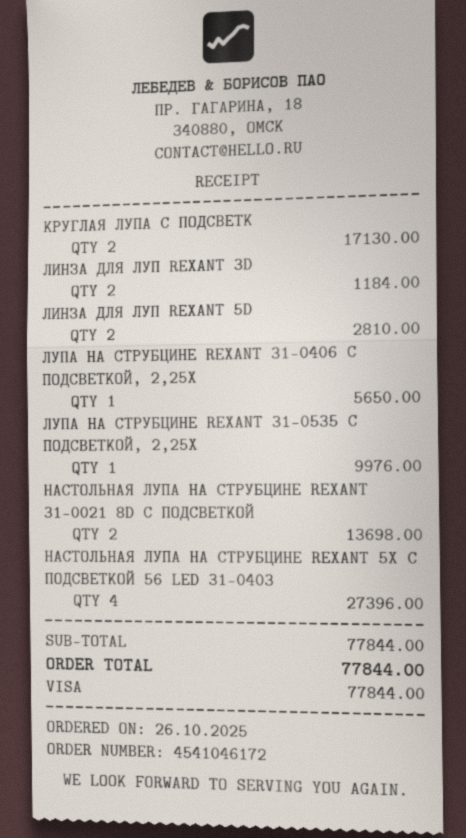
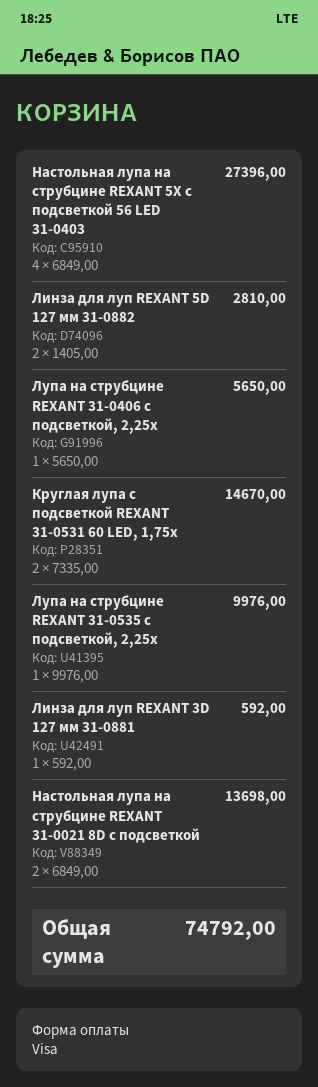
КРУГЛАЯ ЛУПА С ПОДСВЕТК: 2 for 17130.00 -> 2 for 14670.00
ЛИНЗА ДЛЯ ЛУП REXANT 3D: 2 for 1184.00 -> 1 for 592.00
total: 77844.00 -> 74792.00

